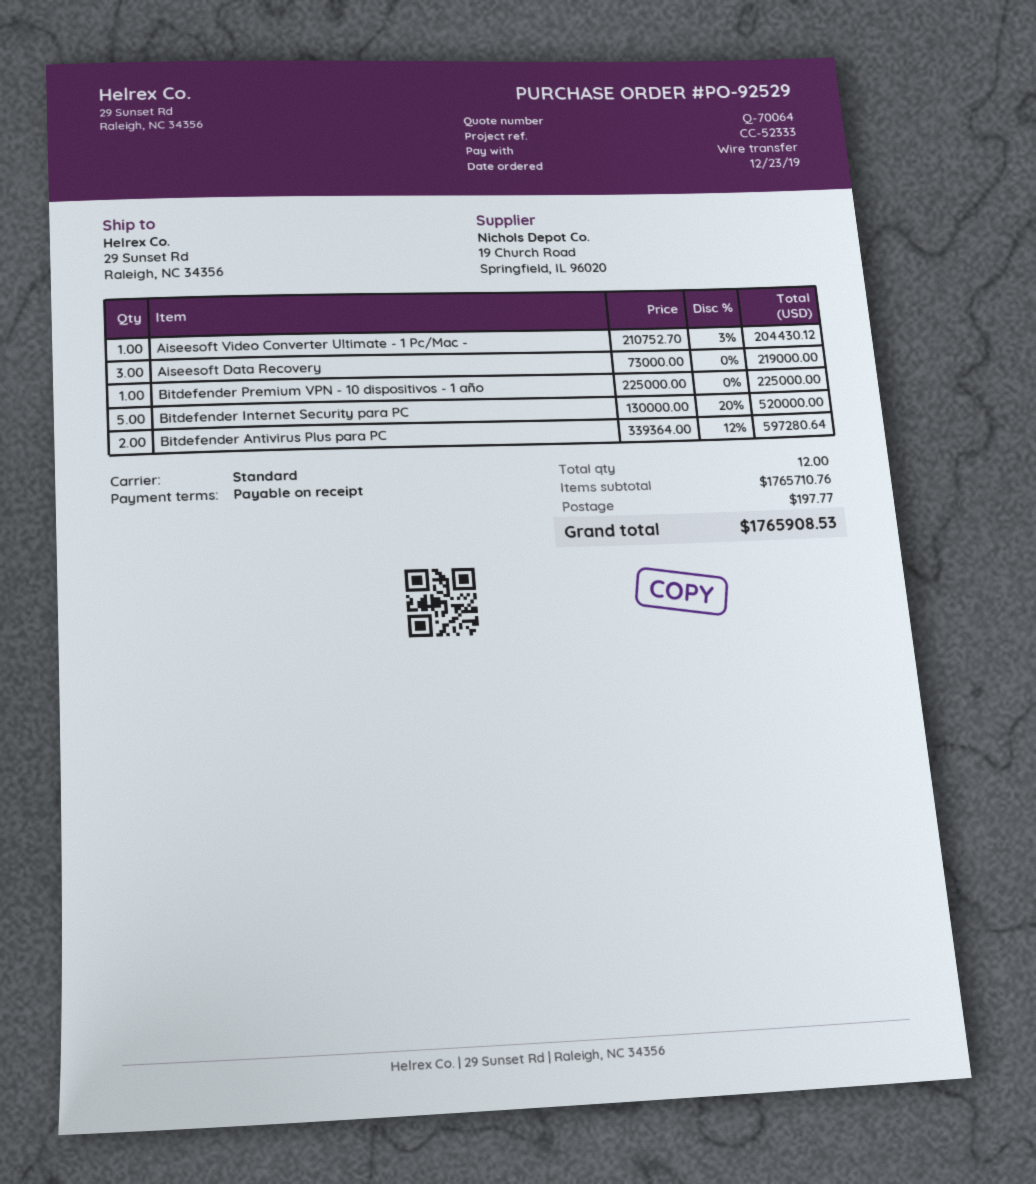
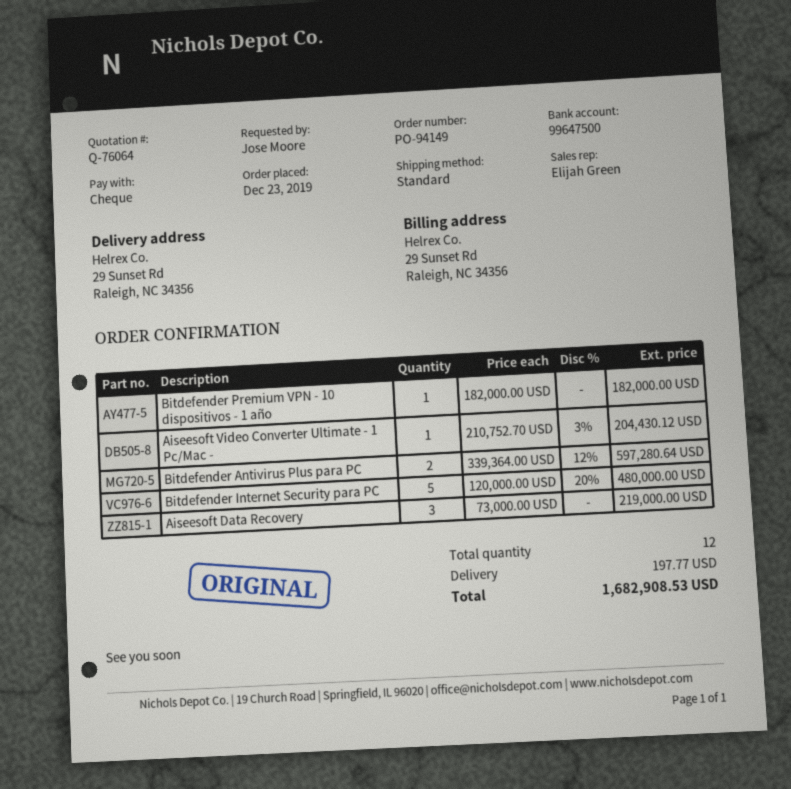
quote number: Q-70064 -> Q-76064
order number: PO-92529 -> PO-94149
payment method: bank transfer -> cheque
Bitdefender Premium VPN - 10 dispositivos - 1 año: 1 x 225000.00 = 225000.00 -> 1 x 182000.00 = 182000.00
Bitdefender Internet Security para PC: 5 x 130000.00 - 20% = 520000.00 -> 5 x 120000.00 - 20% = 480000.00
total: 1765908.53 -> 1682908.53

